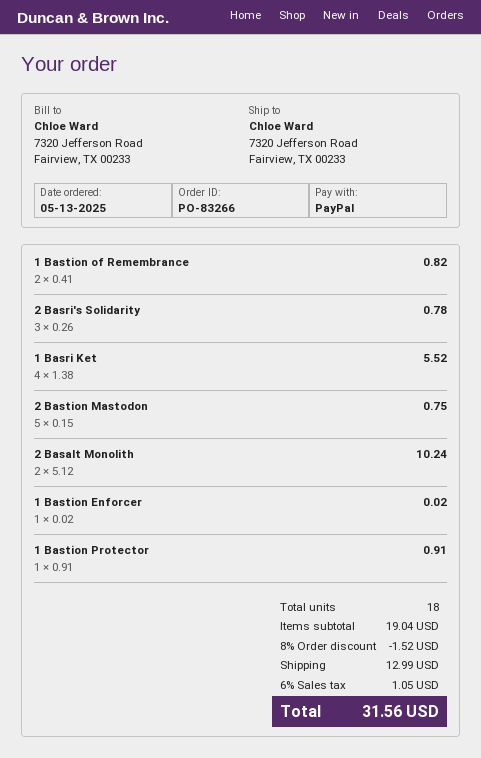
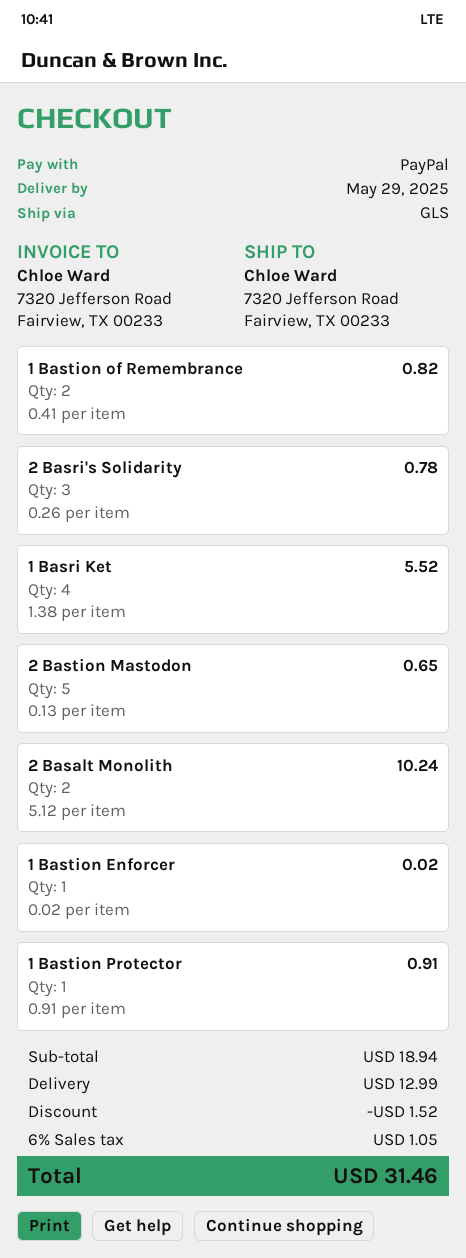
2 Bastion Mastodon: 5 x 0.15 = 0.75 -> 5 x 0.13 = 0.65
subtotal: 19.04 -> 18.94
total: 31.56 -> 31.46

